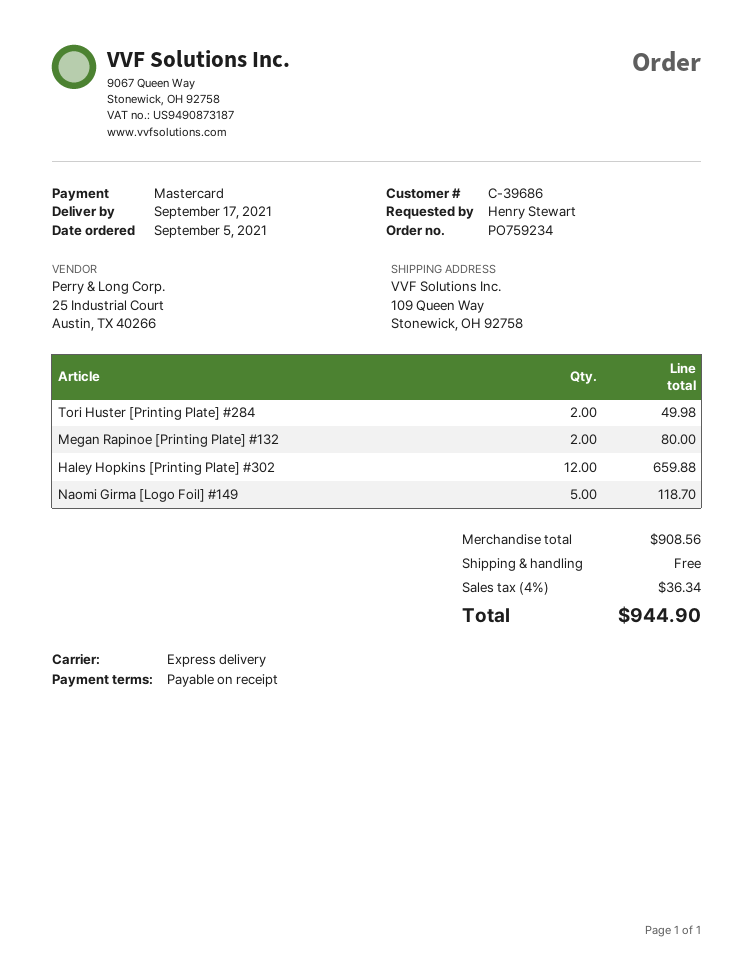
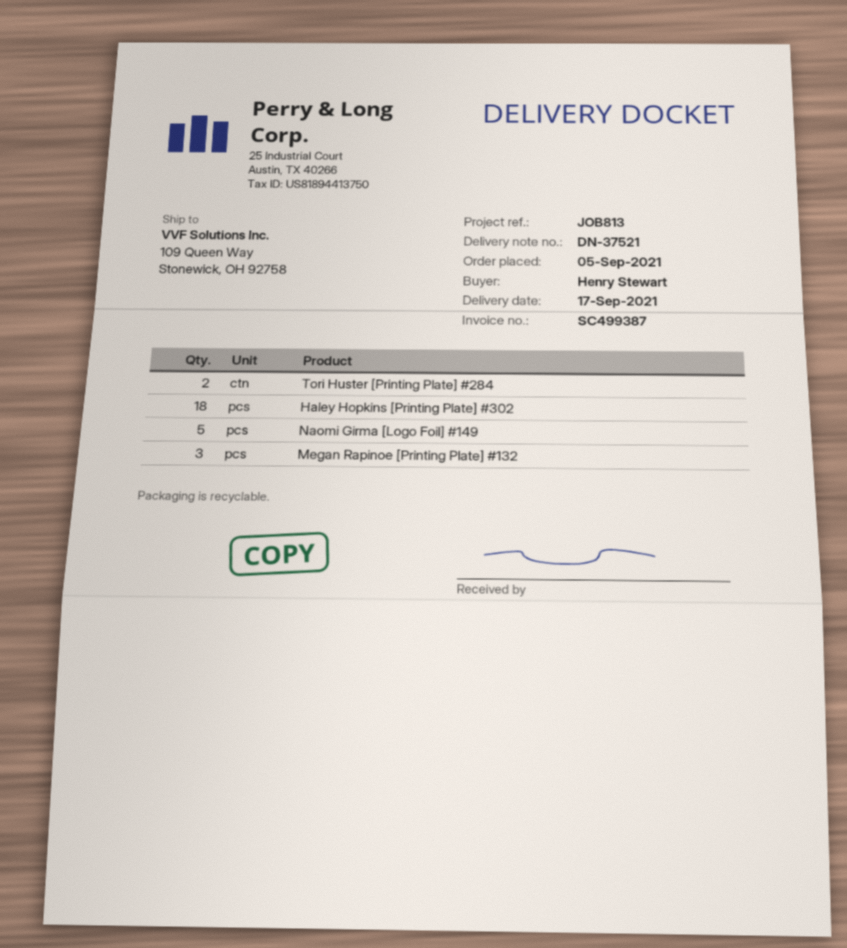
Megan Rapinoe [Printing Plate] #132: 2 -> 3
Haley Hopkins [Printing Plate] #302: 12 -> 18

